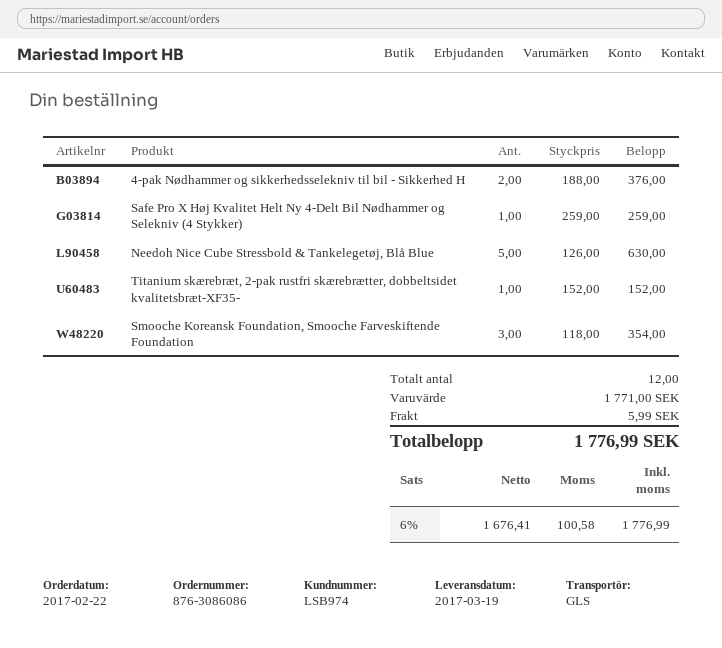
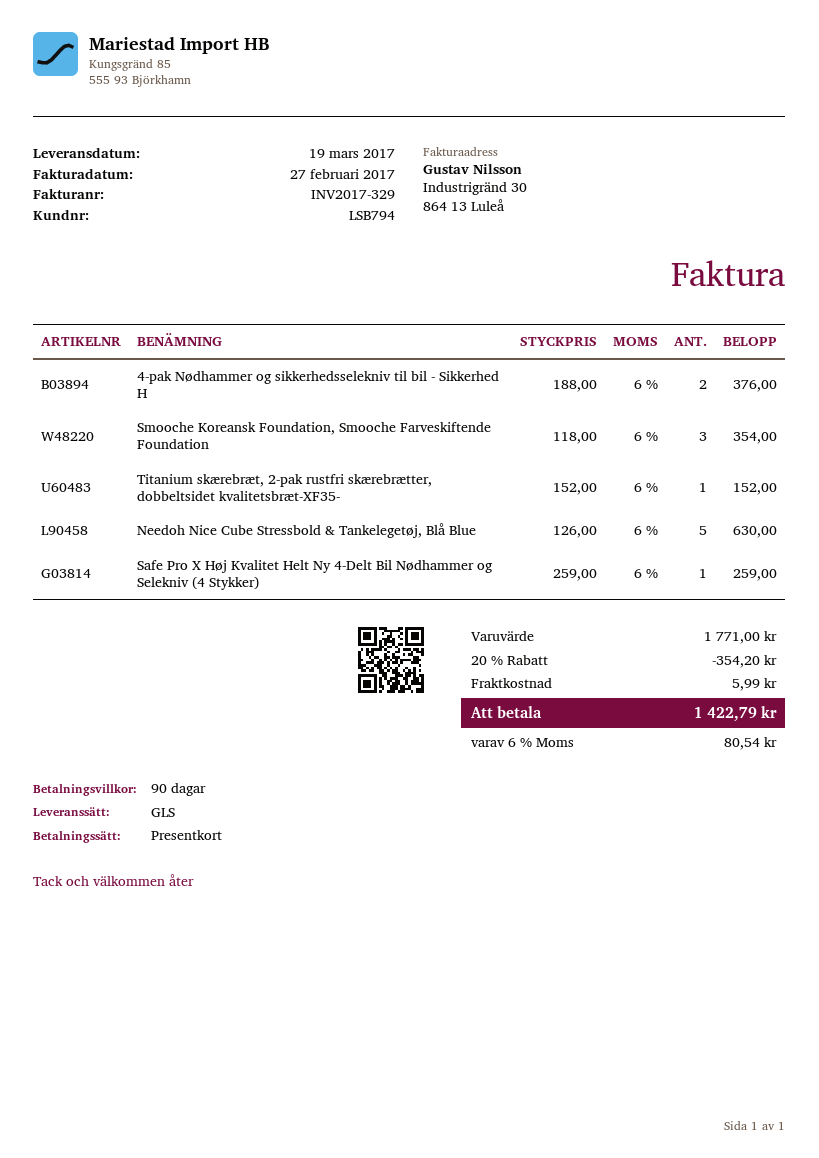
customer number: LSB974 -> LSB794
discount: none -> 20% = 354.20
tax: 6% = 100.58 -> 6% = 80.54
total: 1776.99 -> 1422.79

